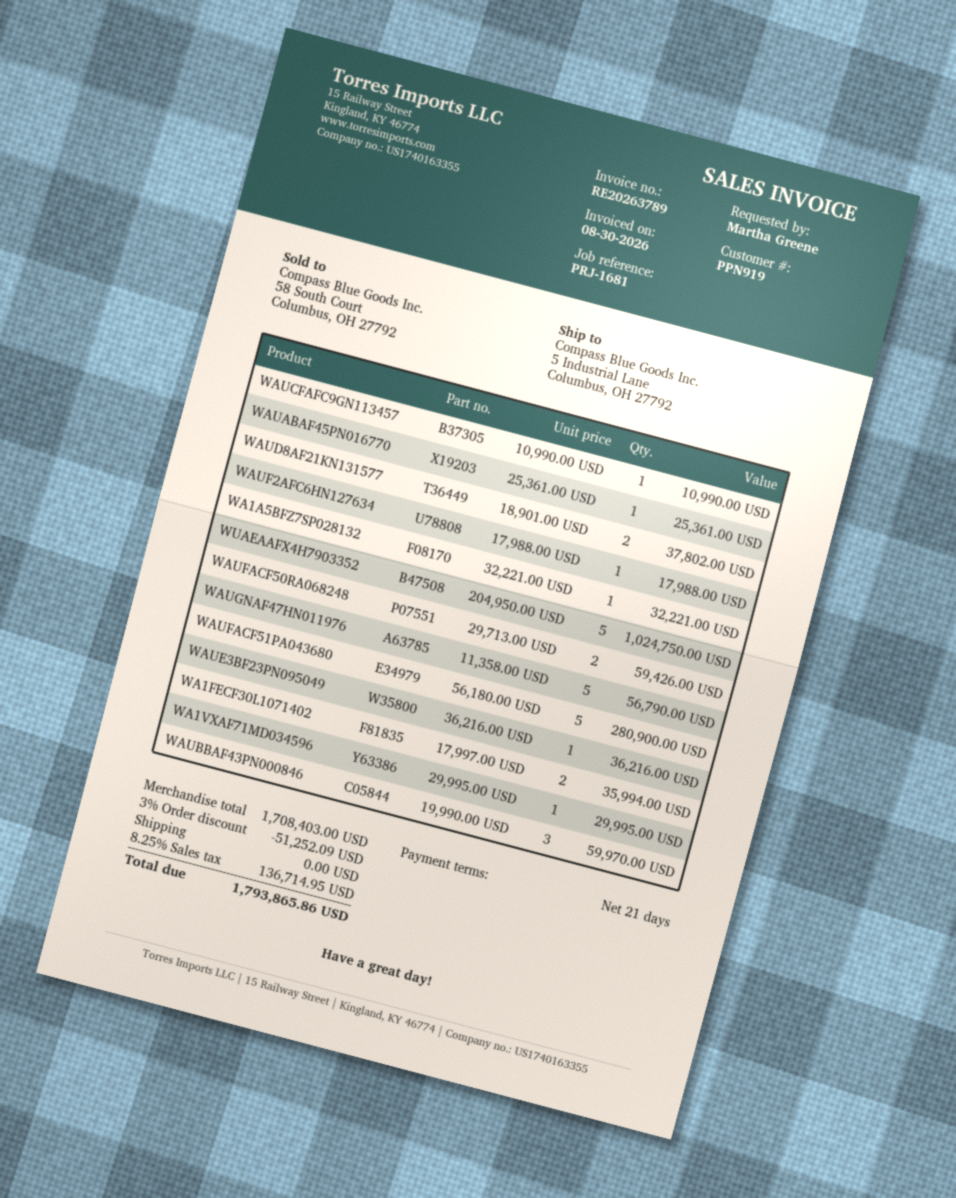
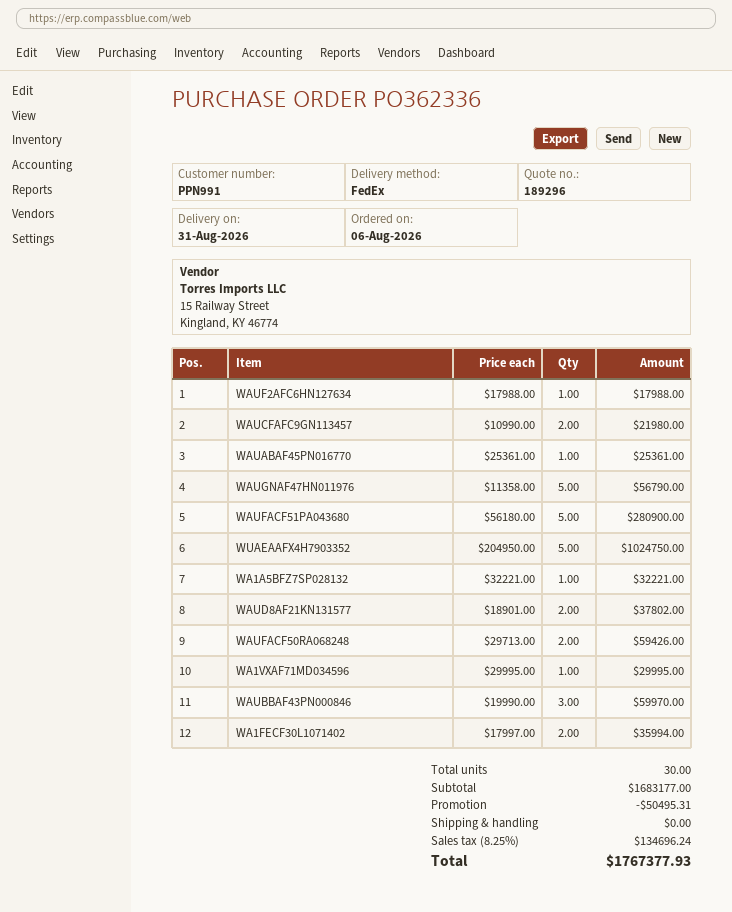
customer number: PPN919 -> PPN991
WAUCFAFC9GN113457: 1 x 10990.00 = 10990.00 -> 2 x 10990.00 = 21980.00
WAUE3BF23PN095049: 1 x 36216.00 = 36216.00 -> none
subtotal: 1708403.00 -> 1683177.00
discount: 51252.09 -> 50495.31
tax: 8.25% = 136714.95 -> 8.25% = 134696.24
total: 1793865.86 -> 1767377.93

